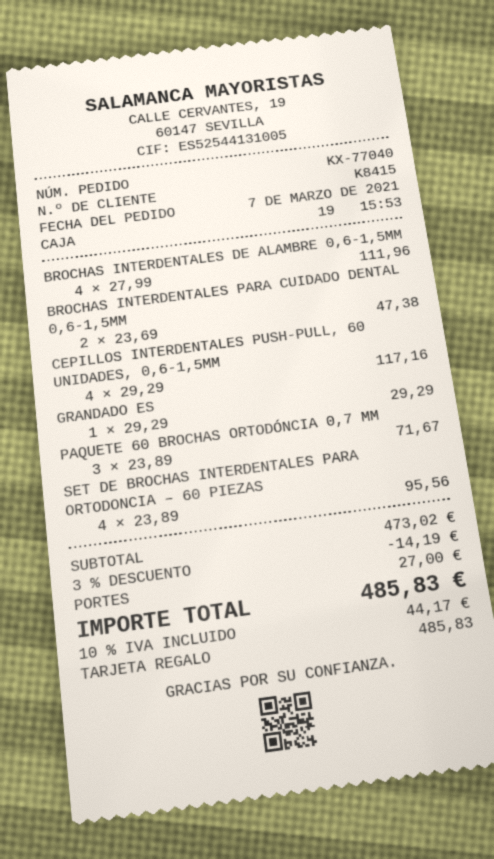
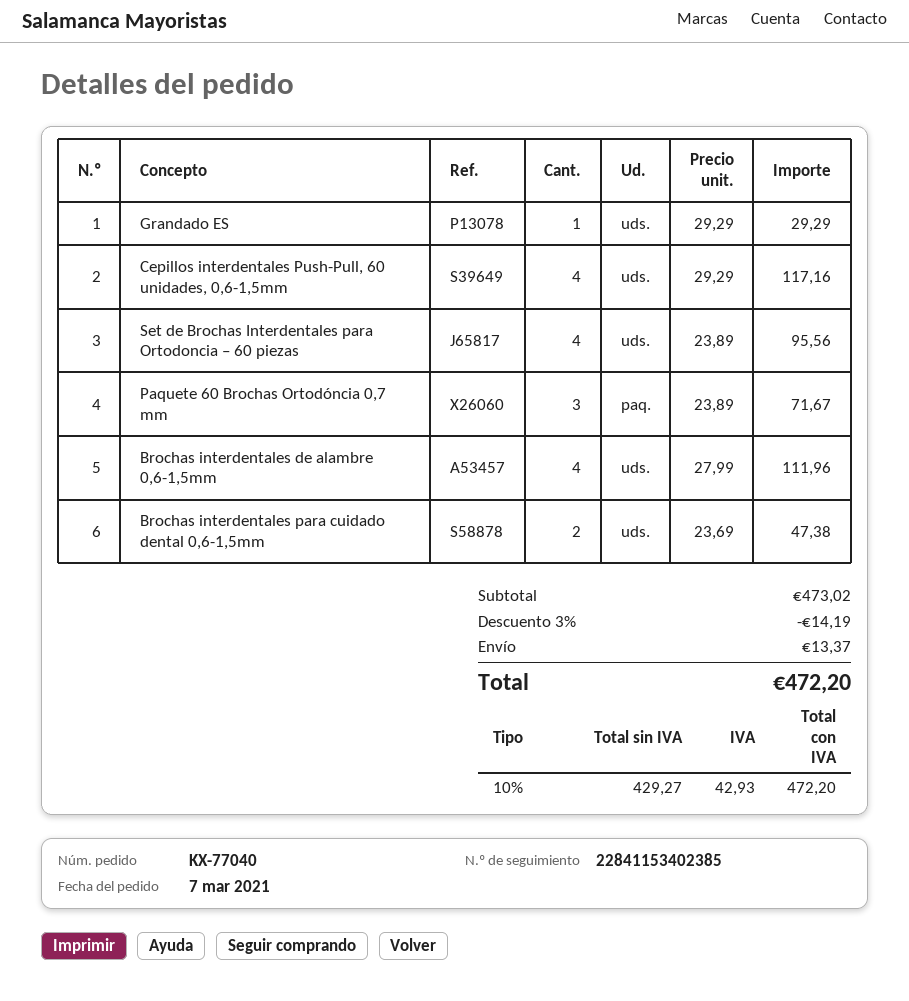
shipping: 27.00 -> 13.37
tax: 10% = 44.17 -> 10% = 42.93
total: 485.83 -> 472.20

